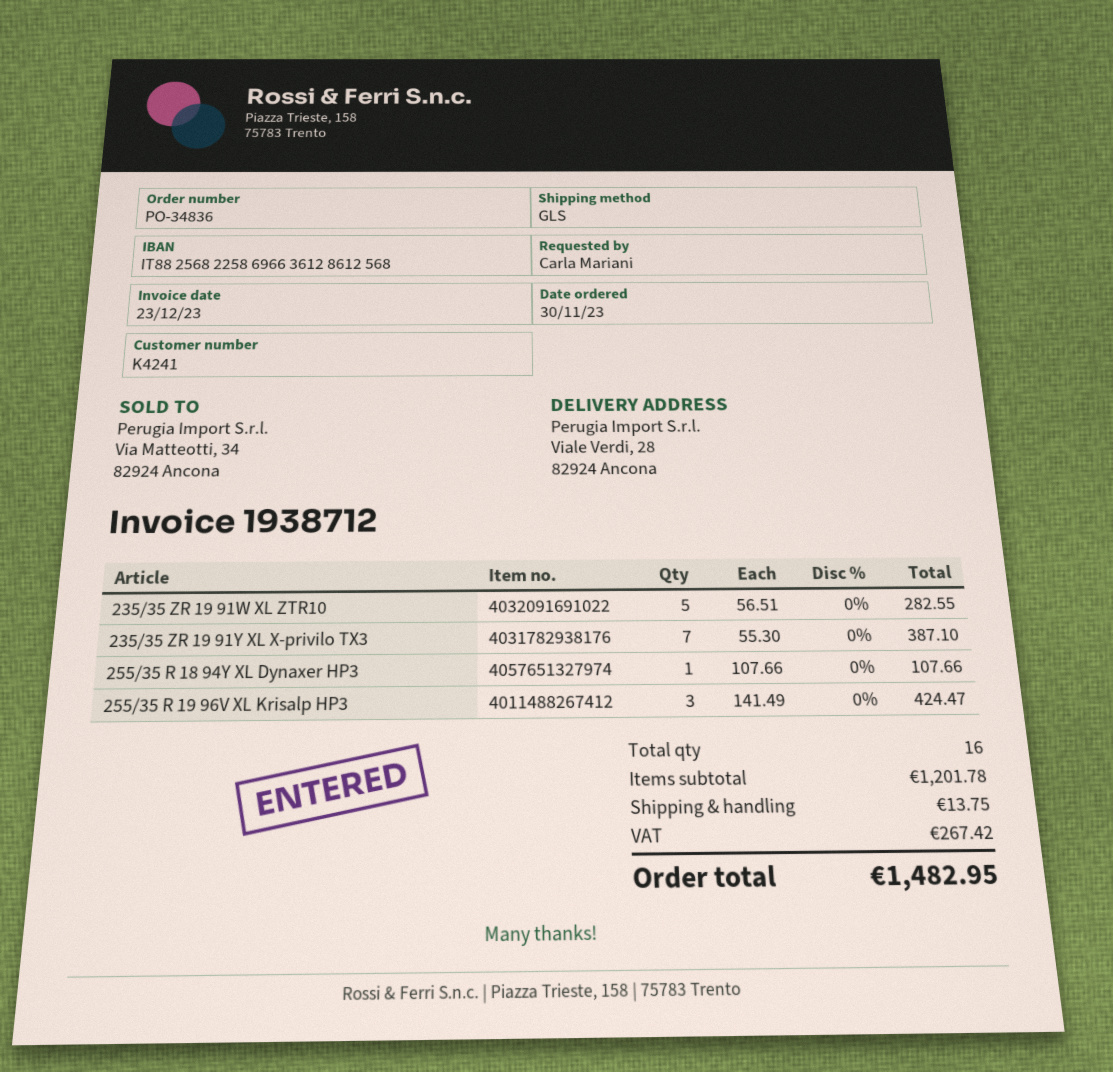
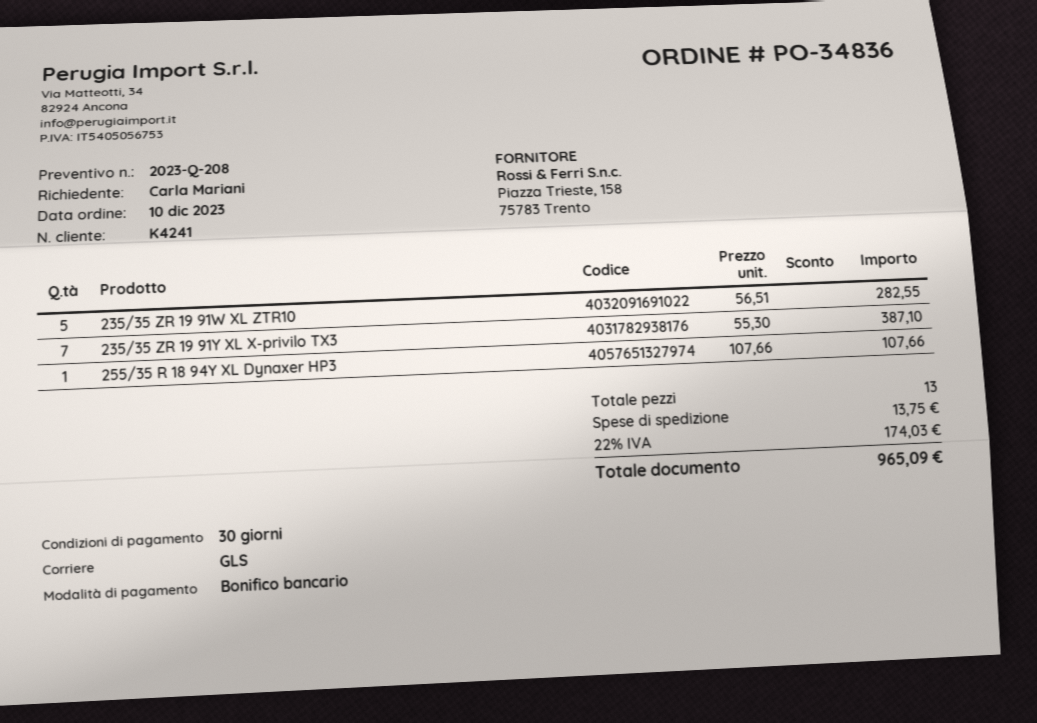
order date: 2023-11-30 -> 2023-12-10
255/35 R 19 96V XL Krisalp HP3: 3 x 141.49 = 424.47 -> none
total quantity: 16 -> 13
tax: 267.42 -> 174.03
total: 1482.95 -> 965.09

